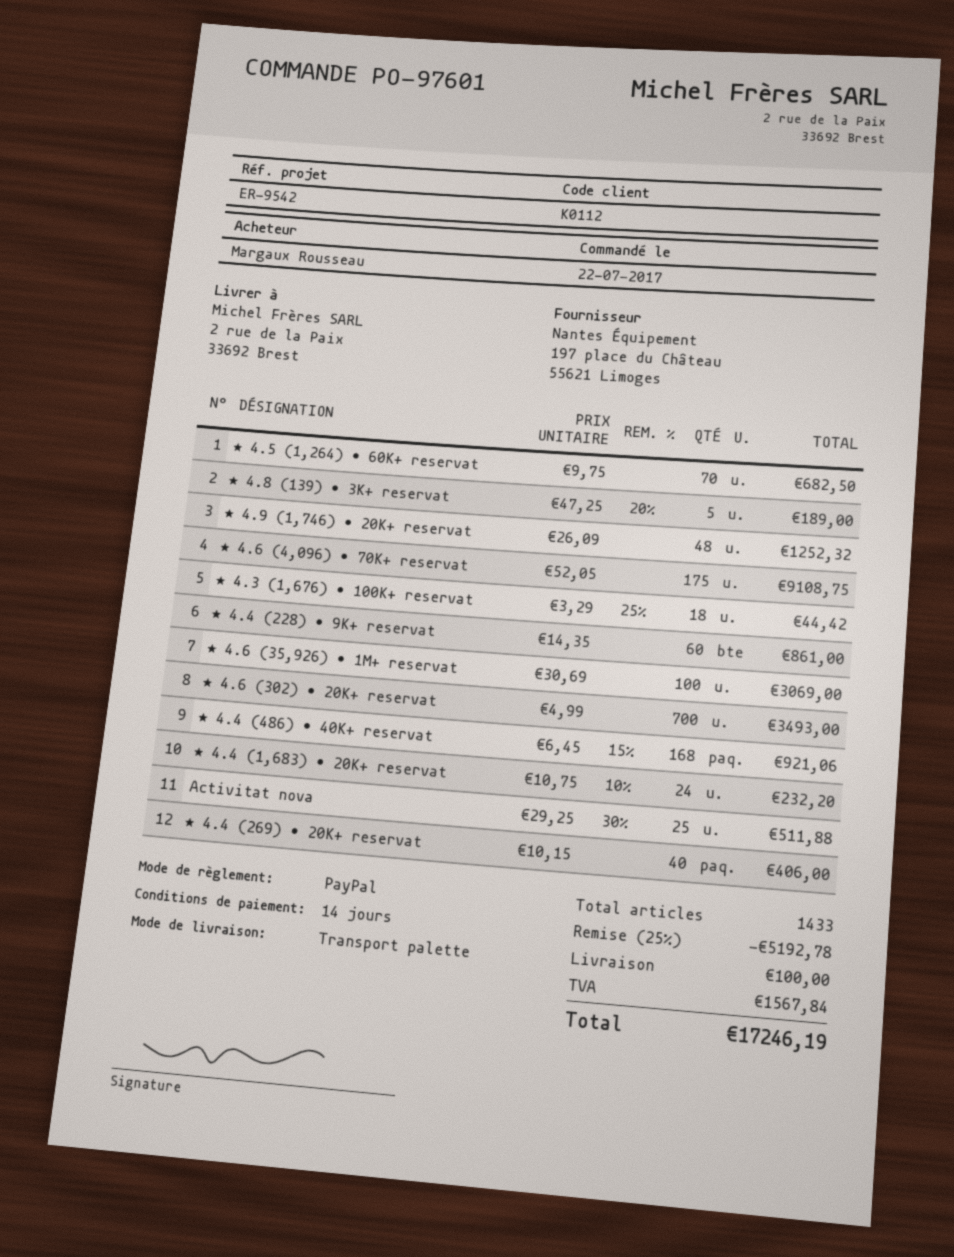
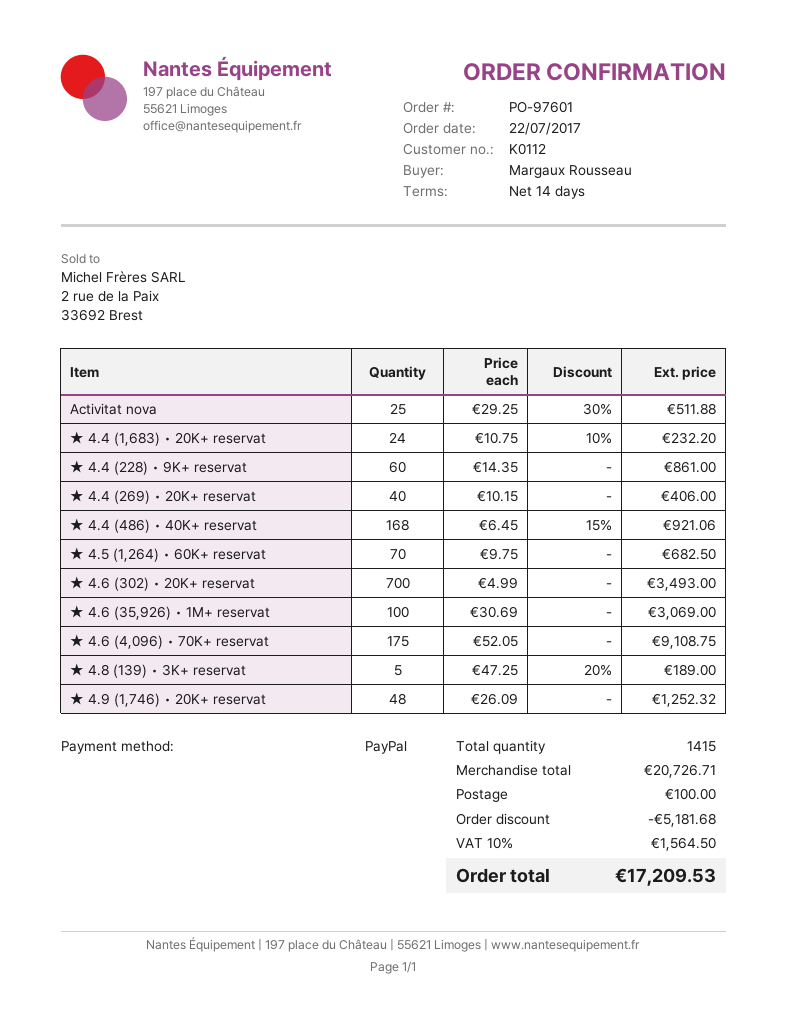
★ 4.3 (1,676) • 100K+ reservat: 18 x 3.29 - 25% = 44.42 -> none
total quantity: 1433 -> 1415
discount: 5192.78 -> 5181.68
tax: 1567.84 -> 1564.50
total: 17246.19 -> 17209.53

